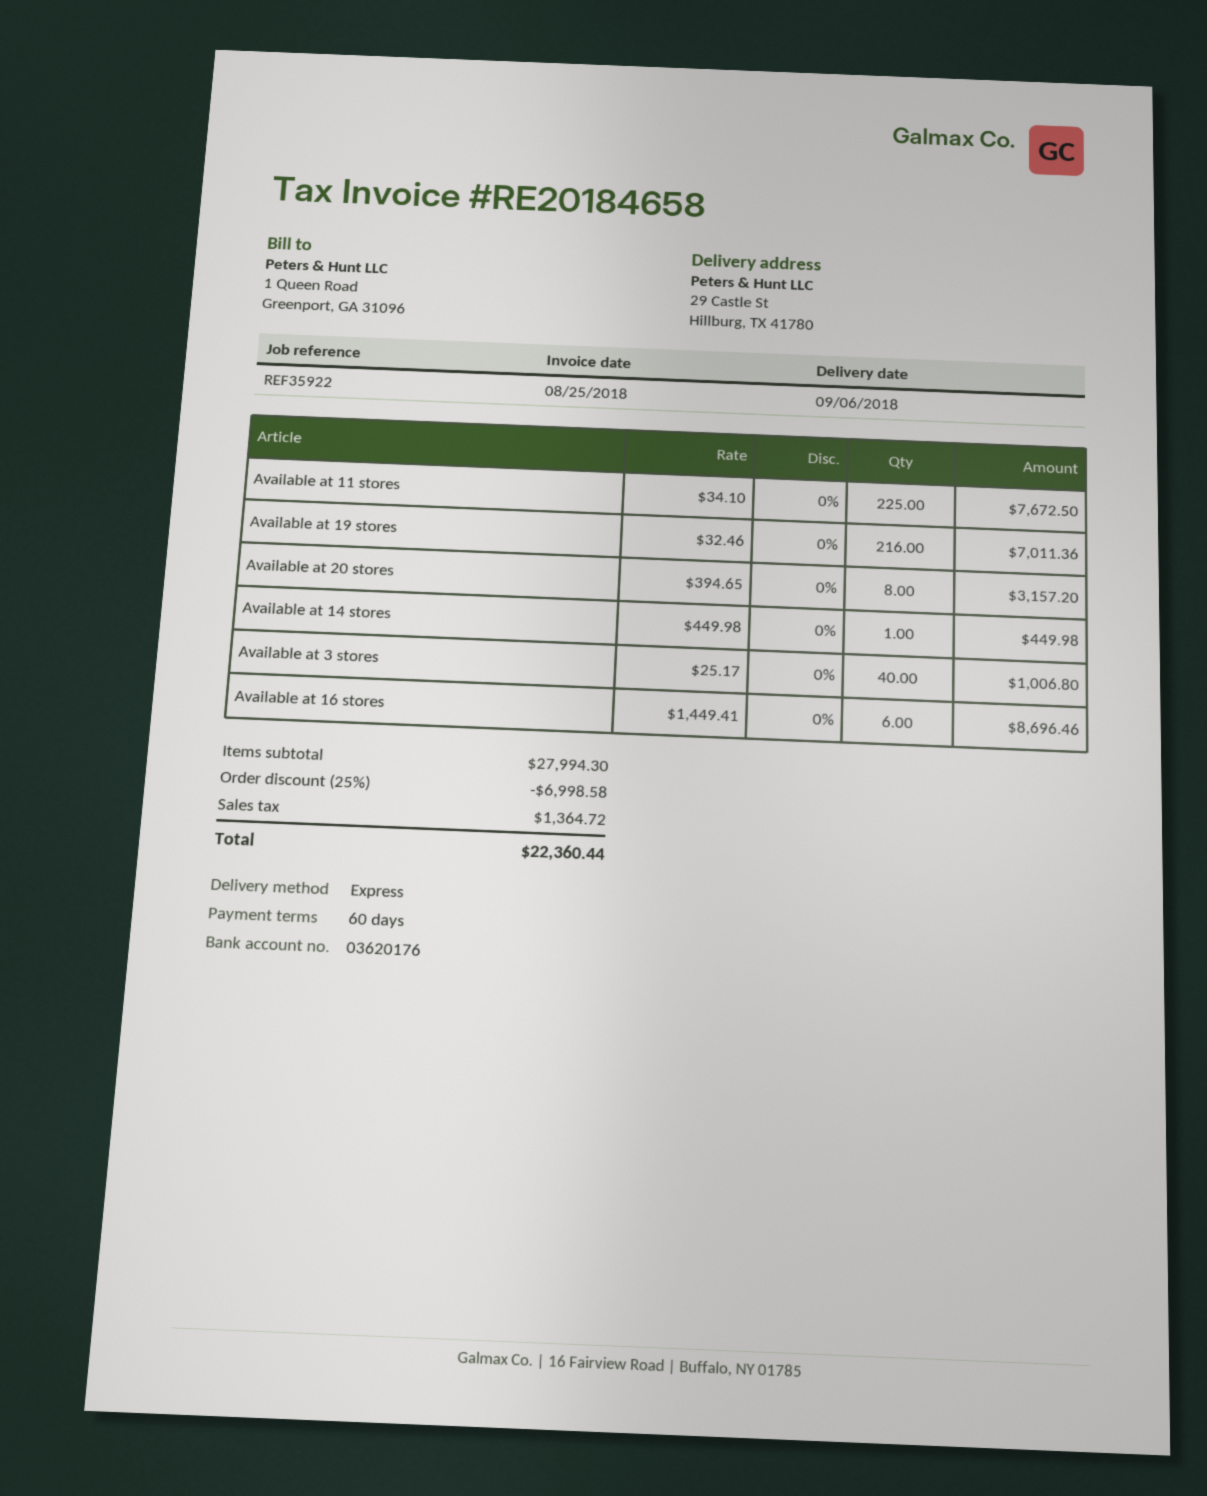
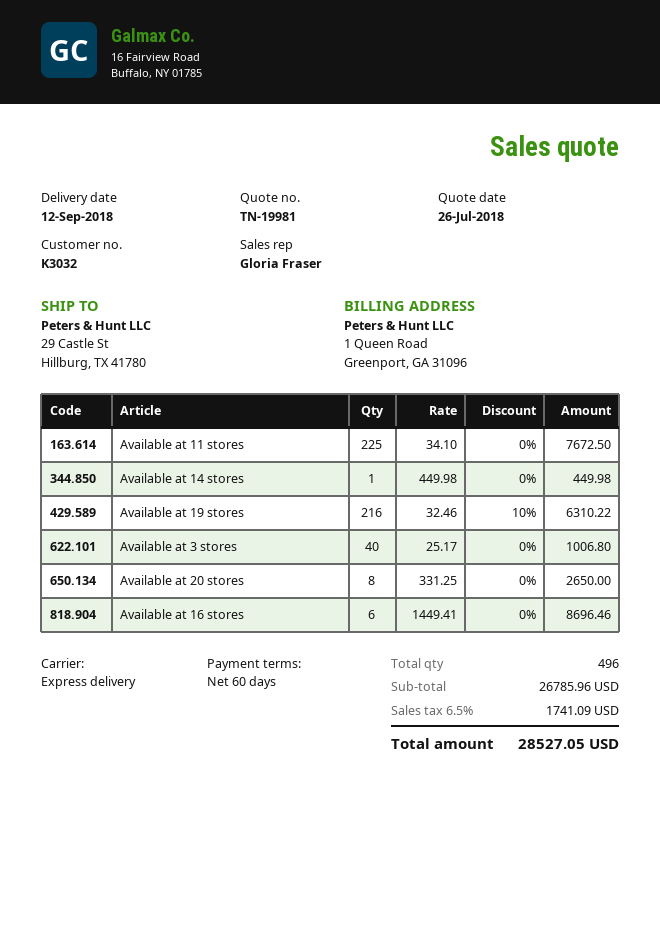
delivery date: 2018-09-06 -> 2018-09-12
Available at 19 stores: 216 x 32.46 = 7011.36 -> 216 x 32.46 - 10% = 6310.22
Available at 20 stores: 8 x 394.65 = 3157.20 -> 8 x 331.25 = 2650.00
subtotal: 27994.30 -> 26785.96
discount: 25% = 6998.58 -> none
tax: 1364.72 -> 1741.09
total: 22360.44 -> 28527.05

